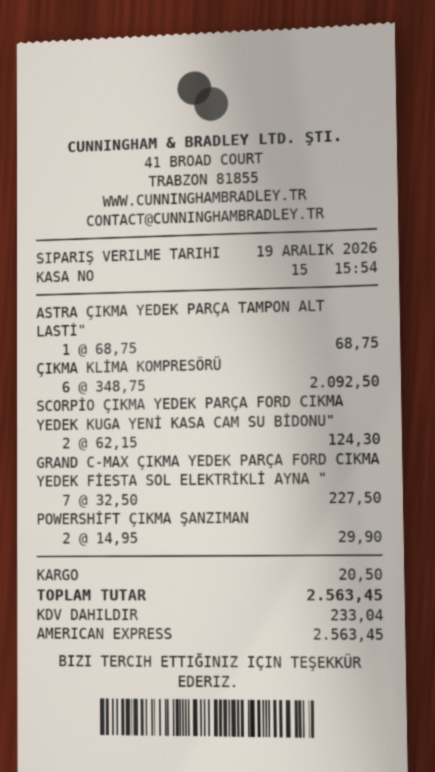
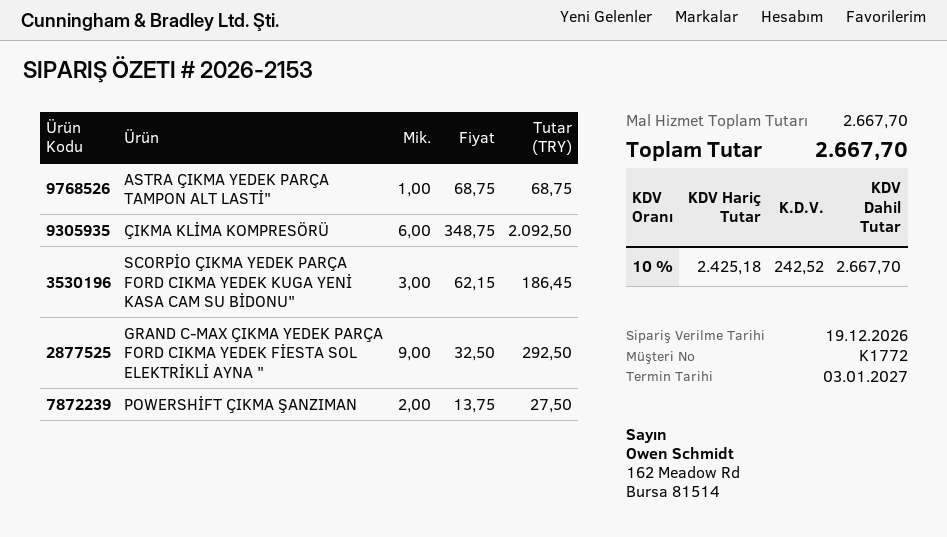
SCORPİO ÇIKMA YEDEK PARÇA FORD CIKMA YEDEK KUGA YENİ KASA CAM SU BİDONU": 2 x 62.15 = 124.30 -> 3 x 62.15 = 186.45
GRAND C-MAX ÇIKMA YEDEK PARÇA FORD CIKMA YEDEK FİESTA SOL ELEKTRİKLİ AYNA ": 7 x 32.50 = 227.50 -> 9 x 32.50 = 292.50
POWERSHİFT ÇIKMA ŞANZIMAN: 2 x 14.95 = 29.90 -> 2 x 13.75 = 27.50
shipping: 20.50 -> none
tax: 233.04 -> 242.52
total: 2563.45 -> 2667.70

